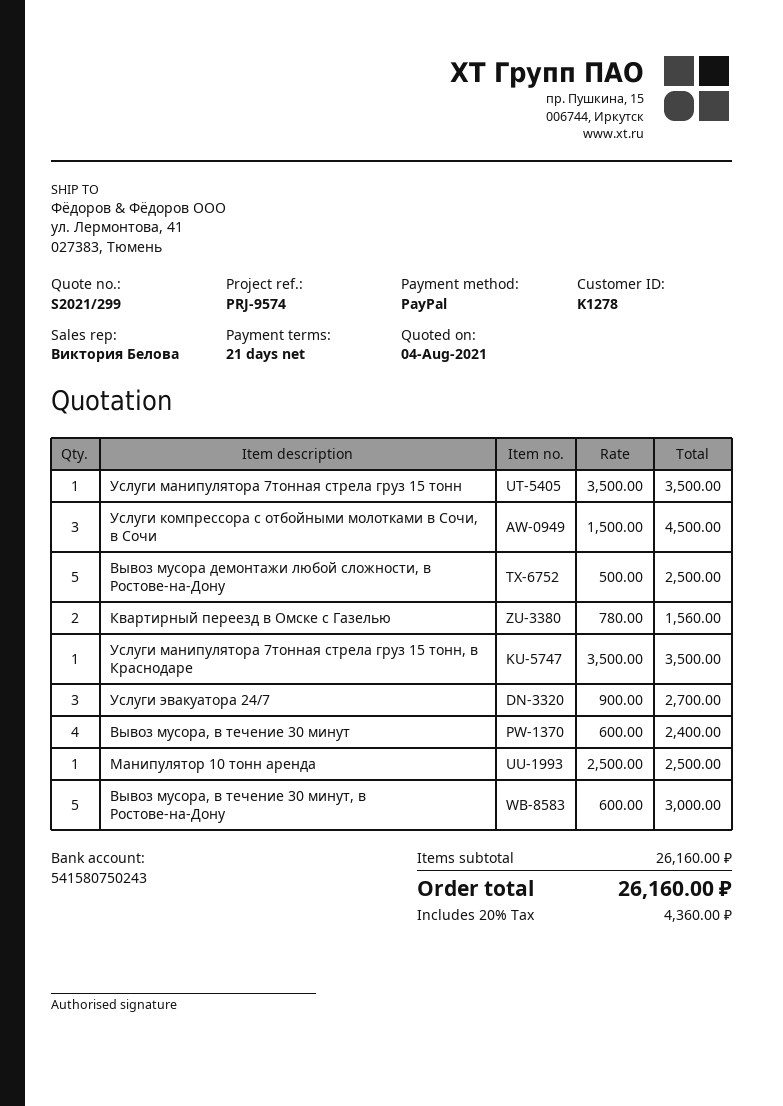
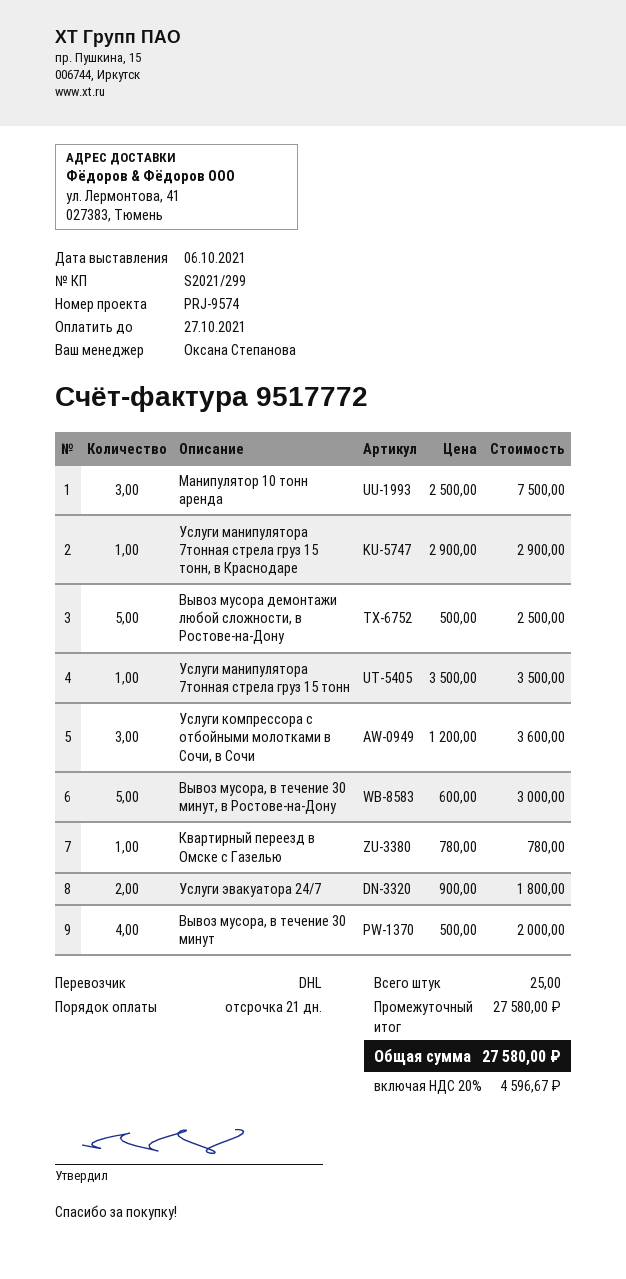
sales rep: Виктория Белова -> Оксана Степанова
Услуги компрессора с отбойными молотками в Сочи, в Сочи: 3 x 1500.00 = 4500.00 -> 3 x 1200.00 = 3600.00
Квартирный переезд в Омске с Газелью: 2 x 780.00 = 1560.00 -> 1 x 780.00 = 780.00
Услуги манипулятора 7тонная стрела груз 15 тонн, в Краснодаре: 1 x 3500.00 = 3500.00 -> 1 x 2900.00 = 2900.00
Услуги эвакуатора 24/7: 3 x 900.00 = 2700.00 -> 2 x 900.00 = 1800.00
Вывоз мусора, в течение 30 минут: 4 x 600.00 = 2400.00 -> 4 x 500.00 = 2000.00
Манипулятор 10 тонн аренда: 1 x 2500.00 = 2500.00 -> 3 x 2500.00 = 7500.00
subtotal: 26160.00 -> 27580.00
tax: 20% = 4360.00 -> 20% = 4596.67
total: 26160.00 -> 27580.00

